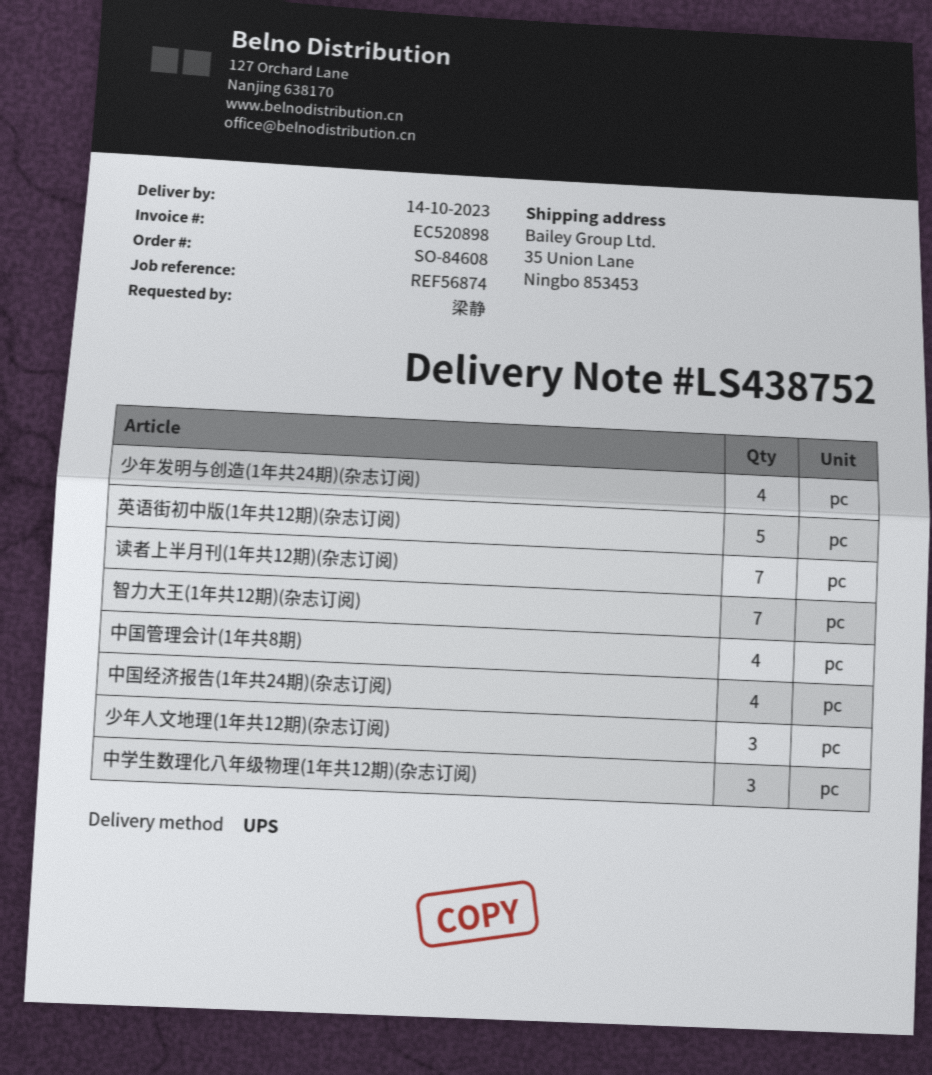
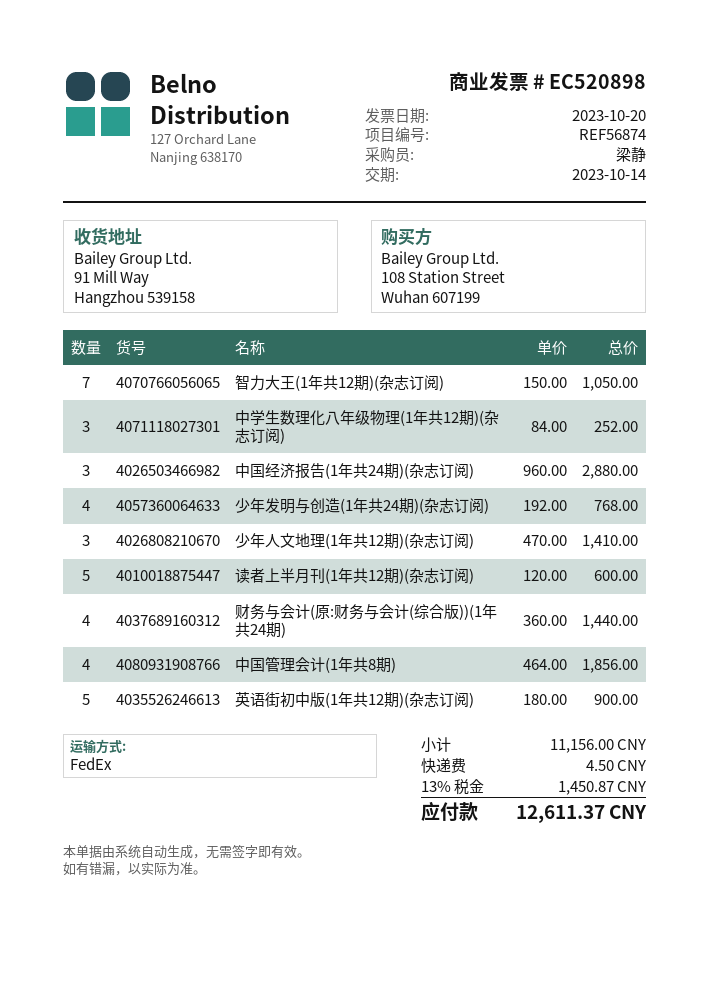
shipping method: UPS -> FedEx
ship to: 35 Union Lane, Ningbo 853453 -> 91 Mill Way, Hangzhou 539158
读者上半月刊(1年共12期)(杂志订阅): 7 -> 5
中国经济报告(1年共24期)(杂志订阅): 4 -> 3
财务与会计(原:财务与会计(综合版))(1年共24期): none -> 4

